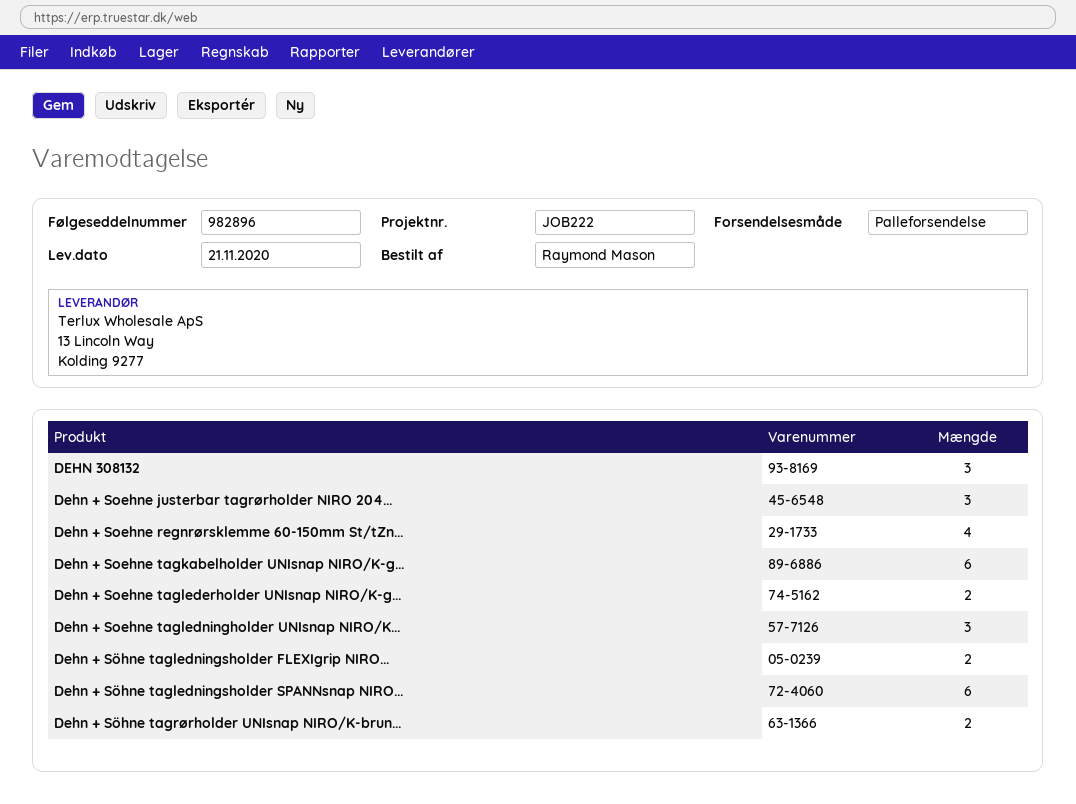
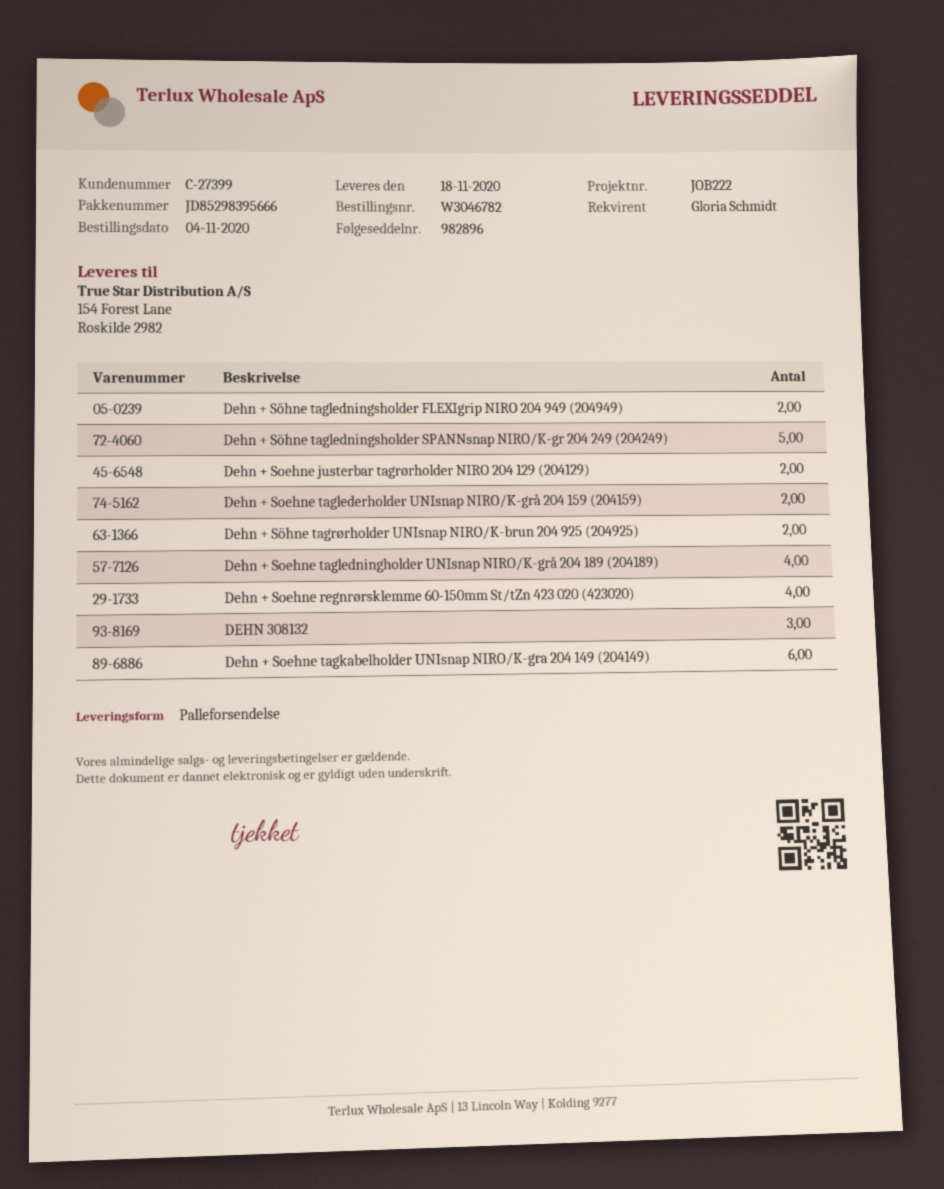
delivery date: 2020-11-21 -> 2020-11-18
ordered by: Raymond Mason -> Gloria Schmidt
Dehn + Soehne justerbar tagrørholder NIRO 204...: 3 -> 2
Dehn + Soehne tagledningholder UNIsnap NIRO/K...: 3 -> 4
Dehn + Söhne tagledningsholder SPANNsnap NIRO...: 6 -> 5

